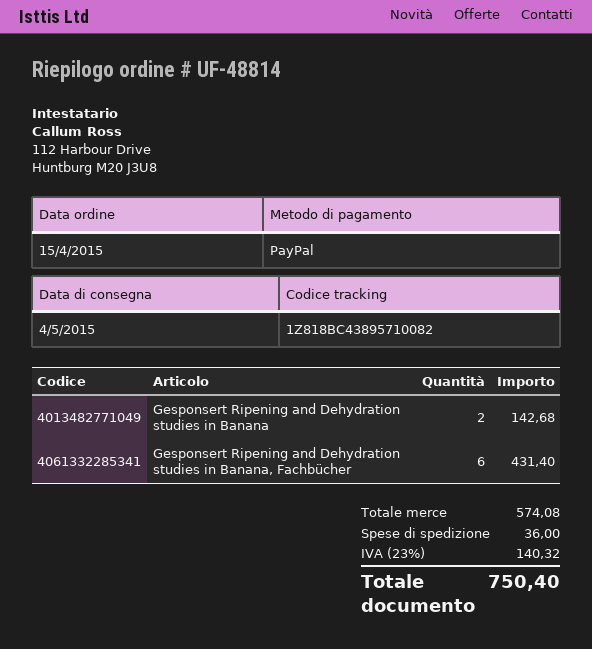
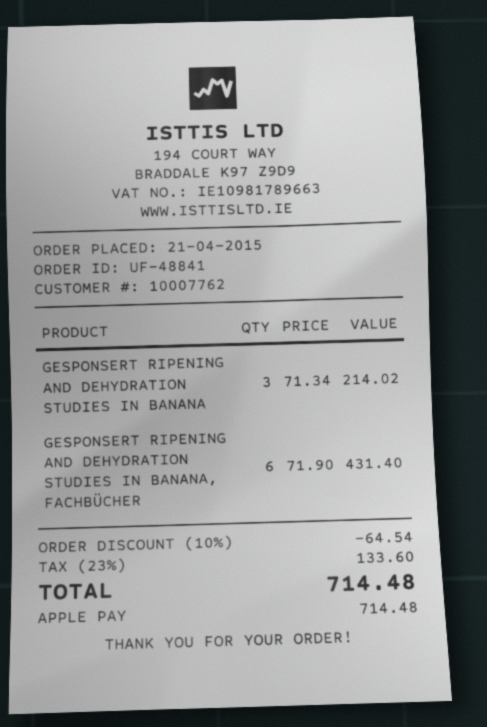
order number: UF-48814 -> UF-48841
order date: 2015-04-15 -> 2015-04-21
payment method: PayPal -> Apple Pay
Gesponsert Ripening and Dehydration studies in Banana: 2 for 142.68 -> 3 for 214.02
discount: none -> 10% = 64.54
shipping: 36.00 -> none
tax: 23% = 140.32 -> 23% = 133.60
total: 750.40 -> 714.48

